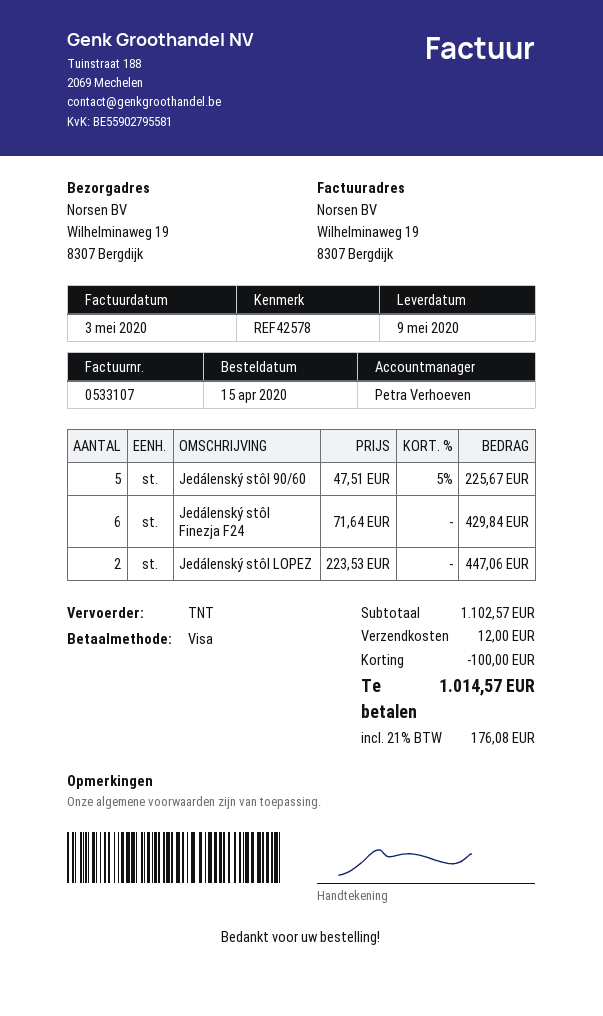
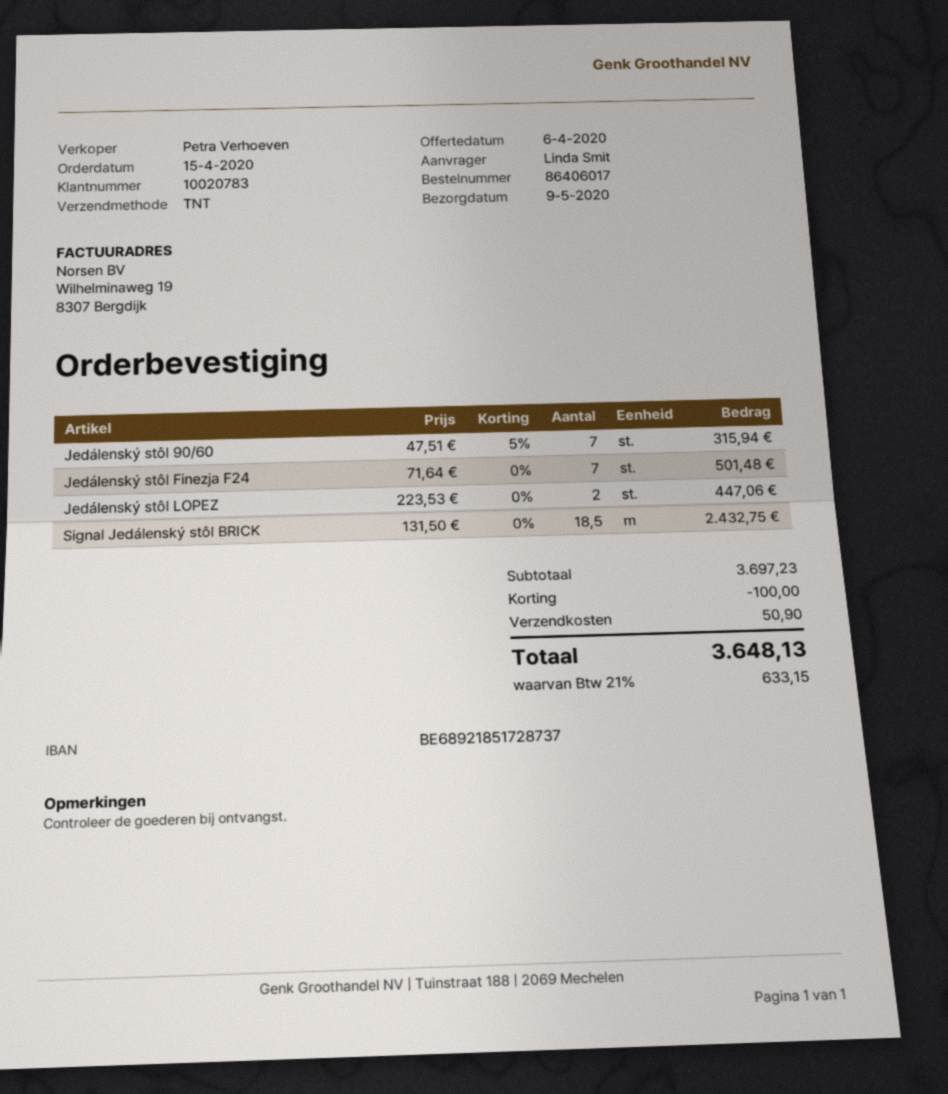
Jedálenský stôl 90/60: 5 x 47.51 - 5% = 225.67 -> 7 x 47.51 - 5% = 315.94
Jedálenský stôl Finezja F24: 6 x 71.64 = 429.84 -> 7 x 71.64 = 501.48
Signal Jedálenský stôl BRICK: none -> 18.5 x 131.50 = 2432.75
subtotal: 1102.57 -> 3697.23
shipping: 12.00 -> 50.90
tax: 21% = 176.08 -> 21% = 633.15
total: 1014.57 -> 3648.13

